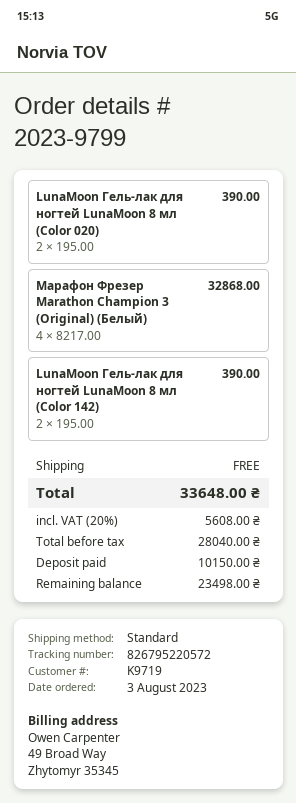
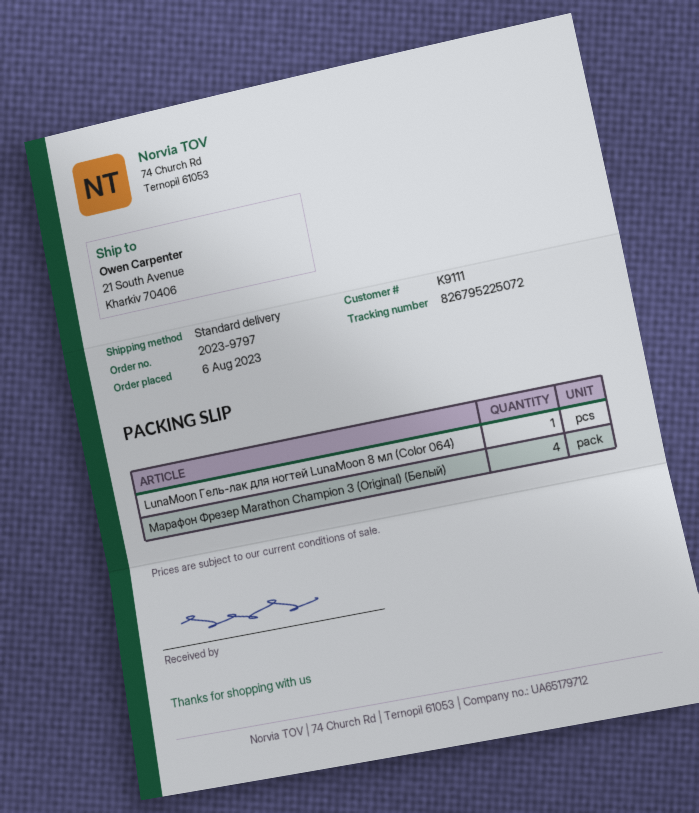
order number: 2023-9799 -> 2023-9797
order date: 2023-08-03 -> 2023-08-06
customer number: K9719 -> K9111
tracking number: 826795220572 -> 826795225072
LunaMoon Гель-лак для ногтей LunaMoon 8 мл (Color 020): 2 -> none
LunaMoon Гель-лак для ногтей LunaMoon 8 мл (Color 142): 2 -> none
LunaMoon Гель-лак для ногтей LunaMoon 8 мл (Color 064): none -> 1

